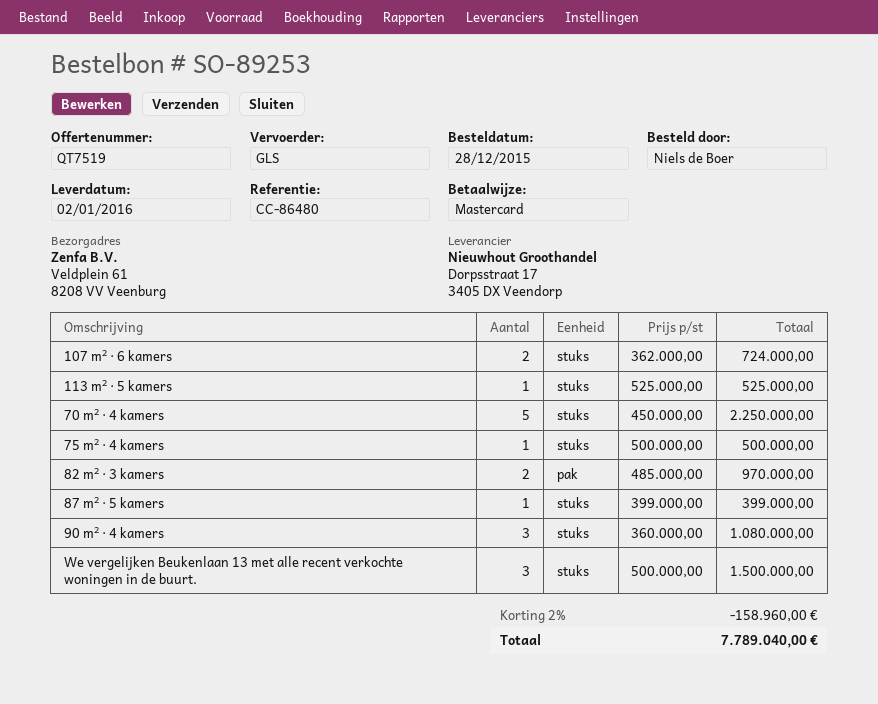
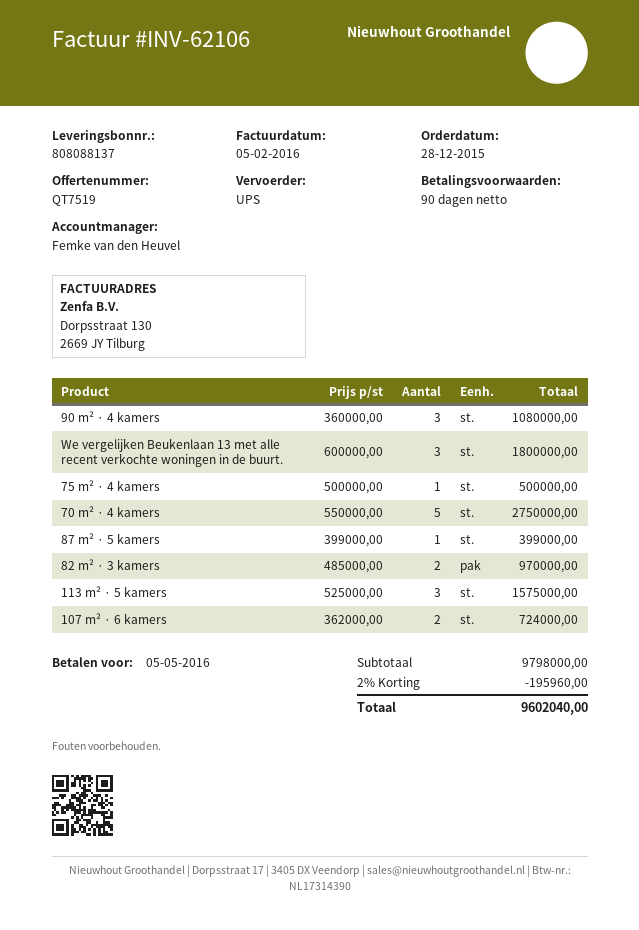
shipping method: GLS -> UPS
113 m² · 5 kamers: 1 x 525000.00 = 525000.00 -> 3 x 525000.00 = 1575000.00
70 m² · 4 kamers: 5 x 450000.00 = 2250000.00 -> 5 x 550000.00 = 2750000.00
We vergelijken Beukenlaan 13 met alle recent verkochte woningen in de buurt.: 3 x 500000.00 = 1500000.00 -> 3 x 600000.00 = 1800000.00
discount: 2% = 158960.00 -> 2% = 195960.00
total: 7789040.00 -> 9602040.00

